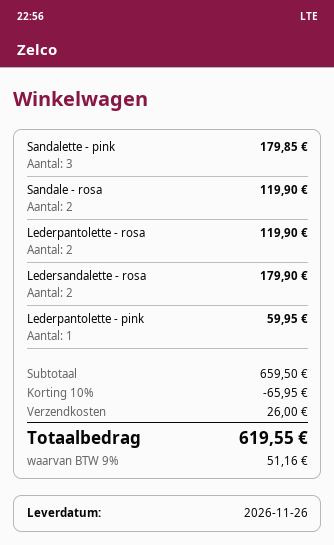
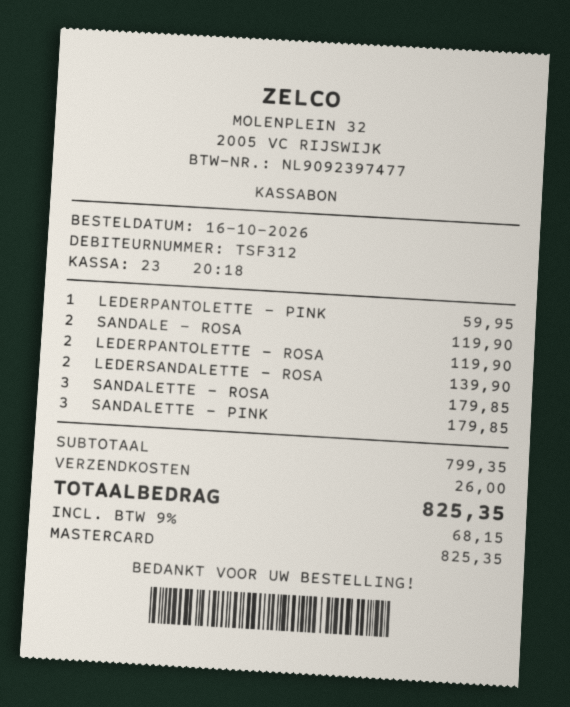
Ledersandalette - rosa: 2 for 179.90 -> 2 for 139.90
SANDALETTE - ROSA: none -> 3 for 179.85
subtotal: 659.50 -> 799.35
discount: 10% = 65.95 -> none
tax: 9% = 51.16 -> 9% = 68.15
total: 619.55 -> 825.35

